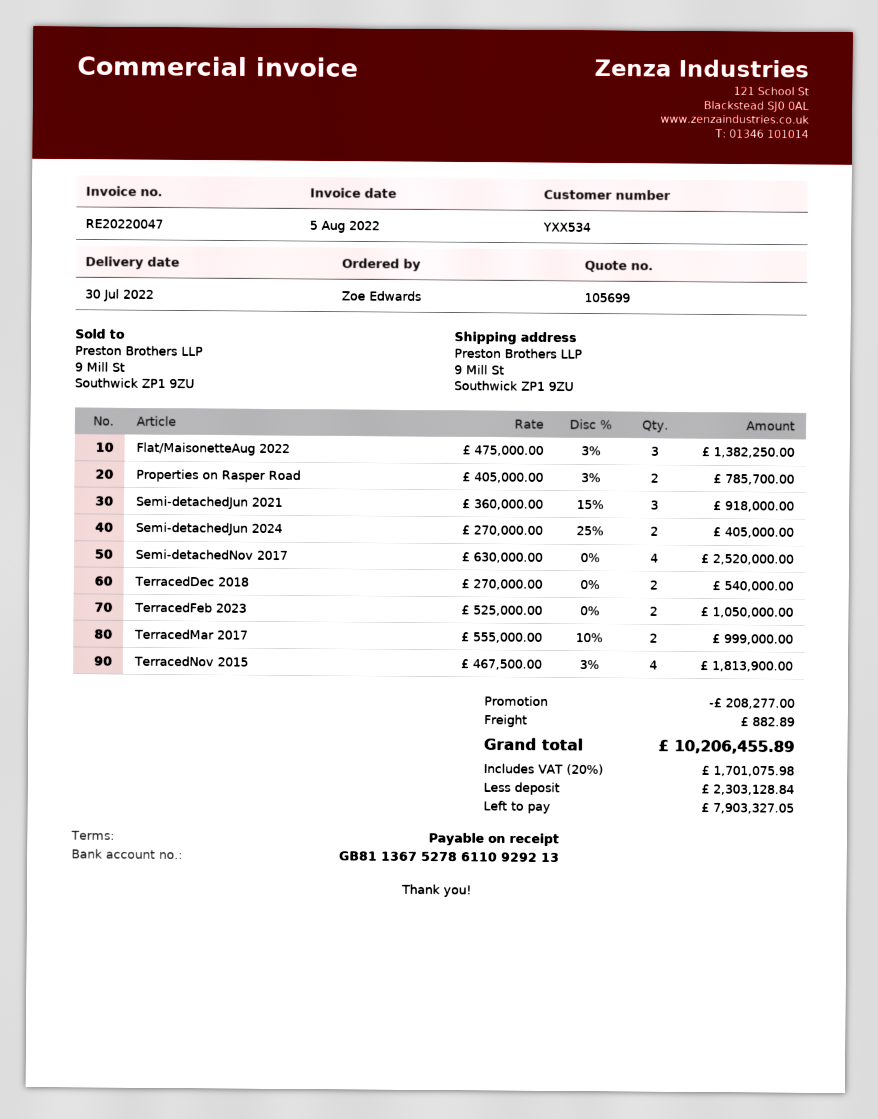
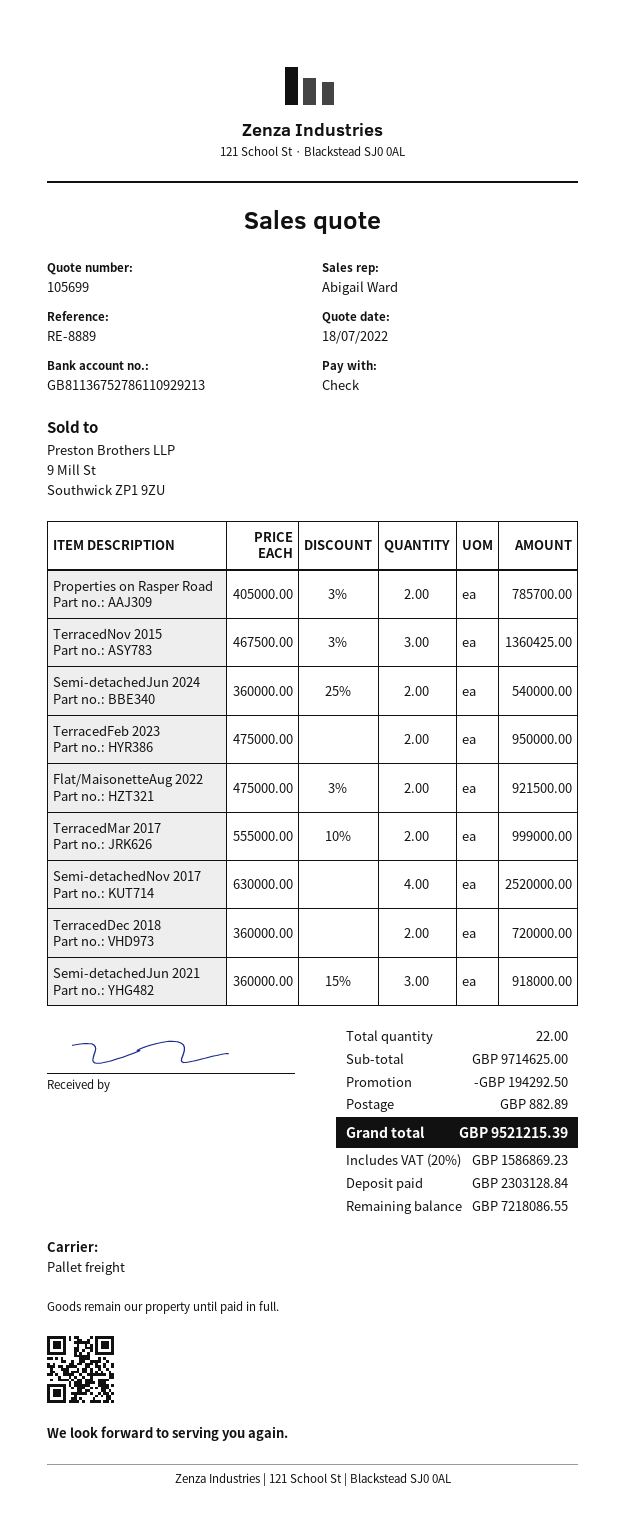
Flat/MaisonetteAug 2022: 3 x 475000.00 - 3% = 1382250.00 -> 2 x 475000.00 - 3% = 921500.00
Semi-detachedJun 2024: 2 x 270000.00 - 25% = 405000.00 -> 2 x 360000.00 - 25% = 540000.00
TerracedDec 2018: 2 x 270000.00 = 540000.00 -> 2 x 360000.00 = 720000.00
TerracedFeb 2023: 2 x 525000.00 = 1050000.00 -> 2 x 475000.00 = 950000.00
TerracedNov 2015: 4 x 467500.00 - 3% = 1813900.00 -> 3 x 467500.00 - 3% = 1360425.00
discount: 208277.00 -> 194292.50
tax: 20% = 1701075.98 -> 20% = 1586869.23
total: 10206455.89 -> 9521215.39
balance: 7903327.05 -> 7218086.55

